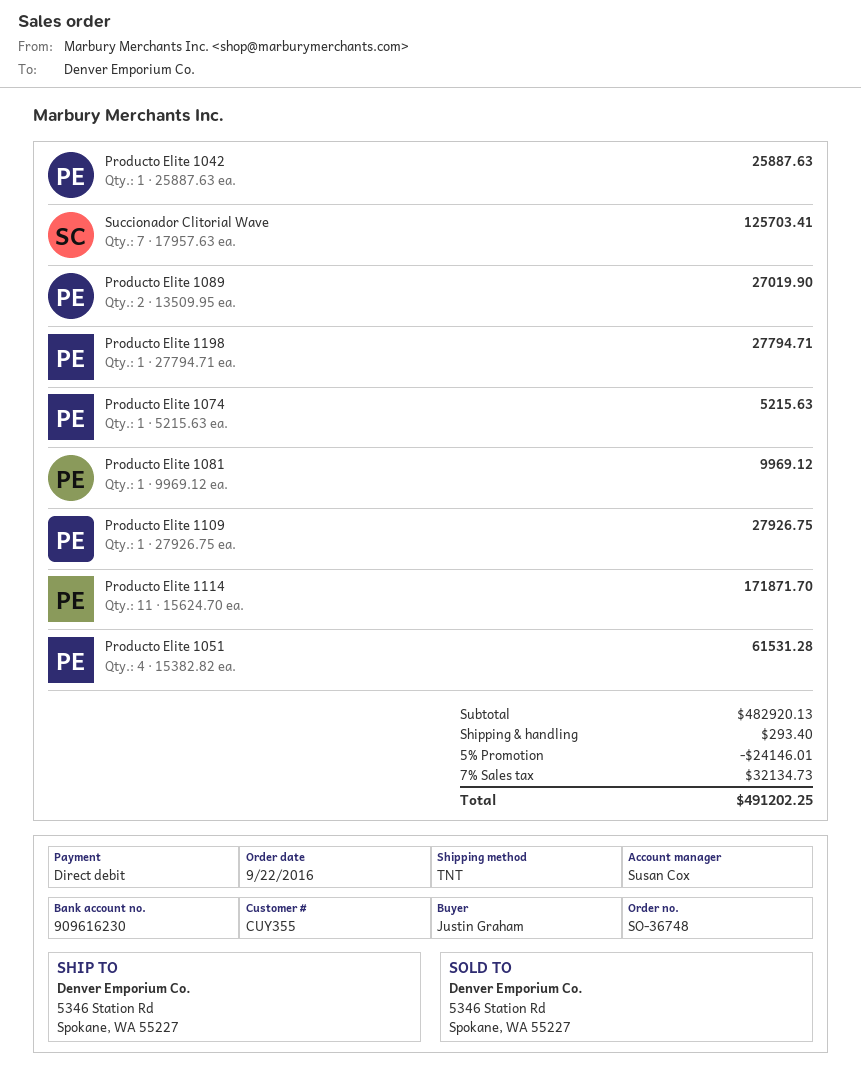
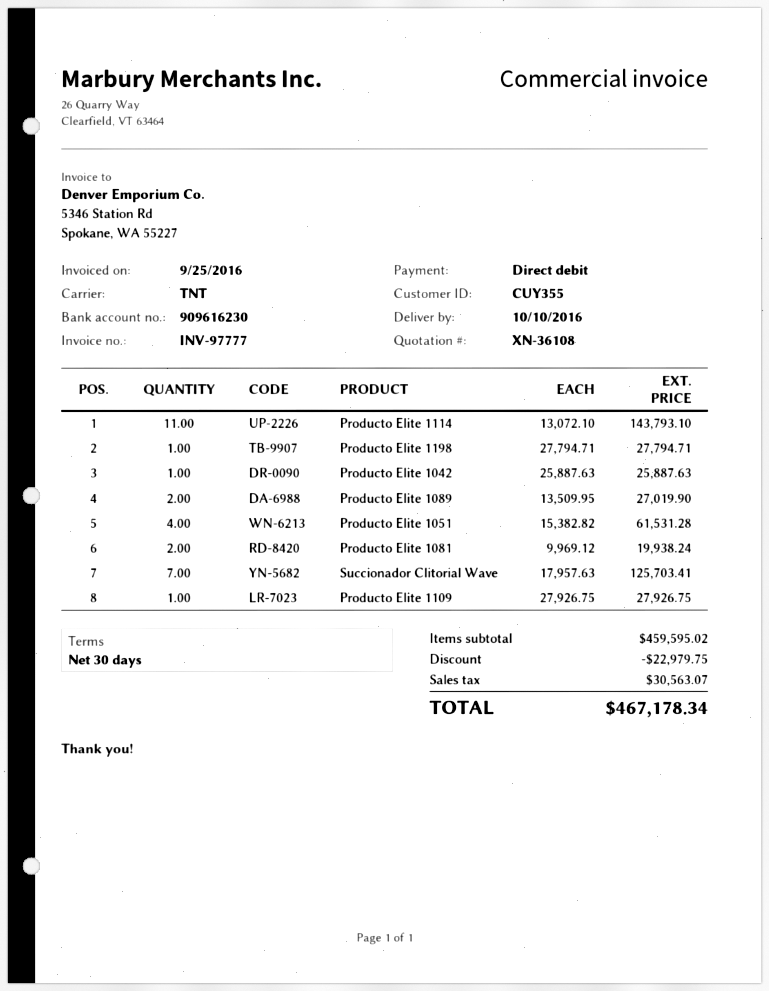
Producto Elite 1074: 1 x 5215.63 = 5215.63 -> none
Producto Elite 1081: 1 x 9969.12 = 9969.12 -> 2 x 9969.12 = 19938.24
Producto Elite 1114: 11 x 15624.70 = 171871.70 -> 11 x 13072.10 = 143793.10
subtotal: 482920.13 -> 459595.02
discount: 24146.01 -> 22979.75
shipping: 293.40 -> none
tax: 32134.73 -> 30563.07
total: 491202.25 -> 467178.34

